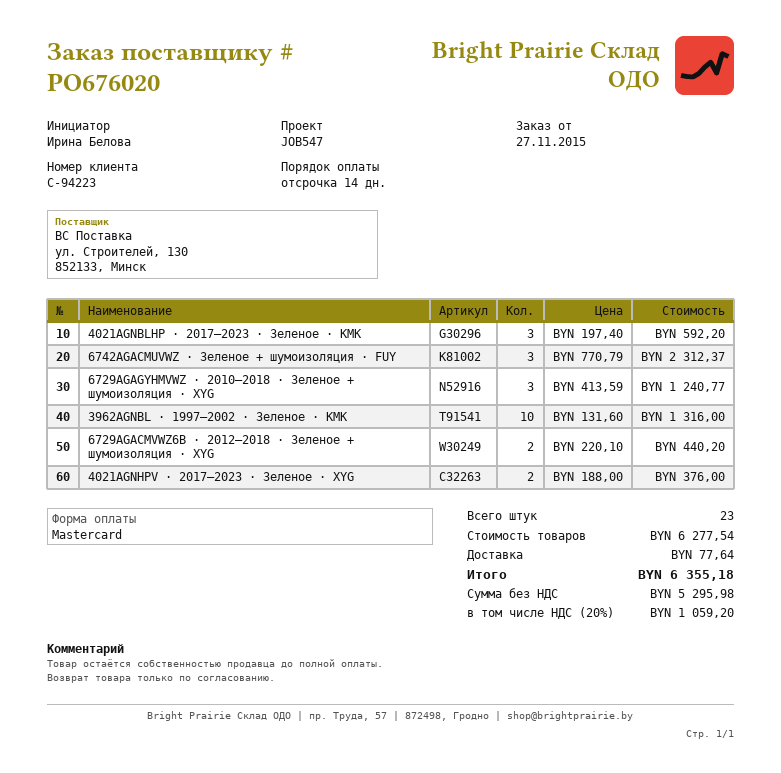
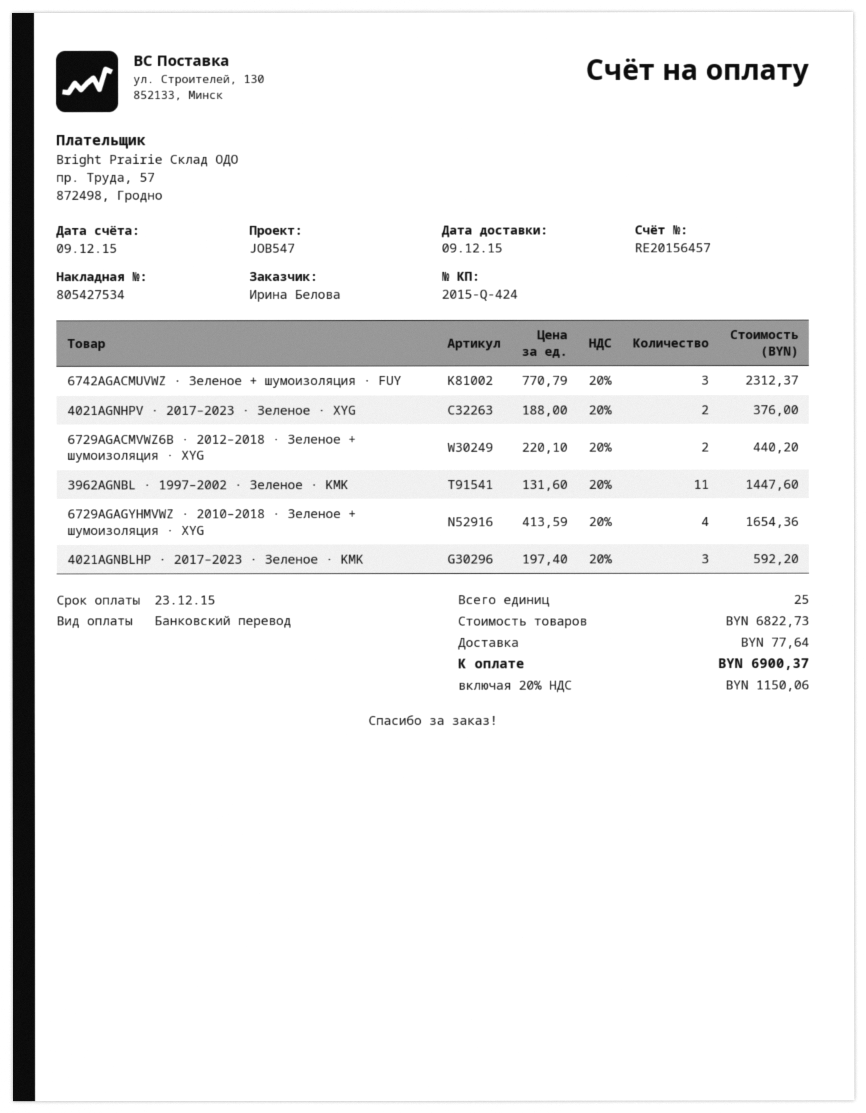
payment method: Mastercard -> bank transfer
6729AGAGYHMVWZ · 2010–2018 · Зеленое + шумоизоляция · XYG: 3 x 413.59 = 1240.77 -> 4 x 413.59 = 1654.36
3962AGNBL · 1997–2002 · Зеленое · KMK: 10 x 131.60 = 1316.00 -> 11 x 131.60 = 1447.60
total quantity: 23 -> 25
subtotal: 6277.54 -> 6822.73
tax: 20% = 1059.20 -> 20% = 1150.06
total: 6355.18 -> 6900.37

